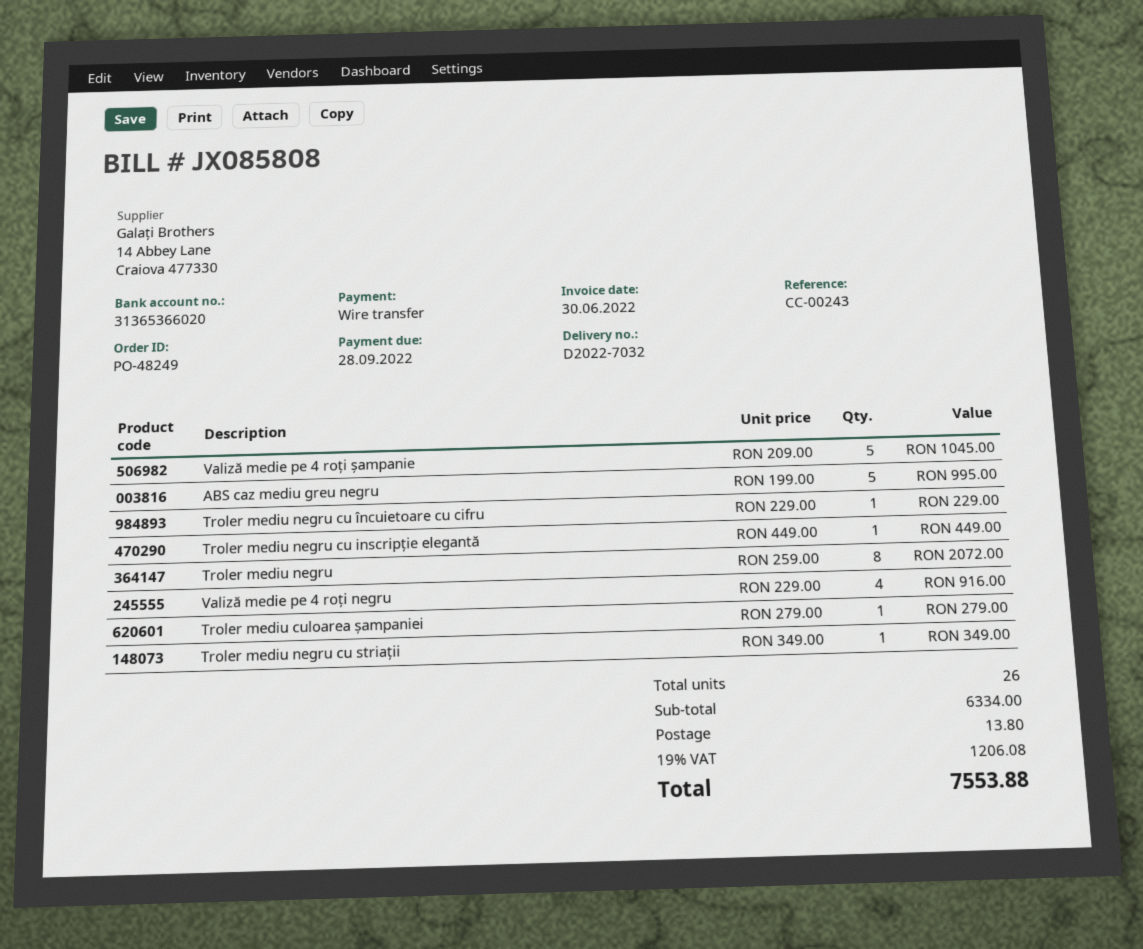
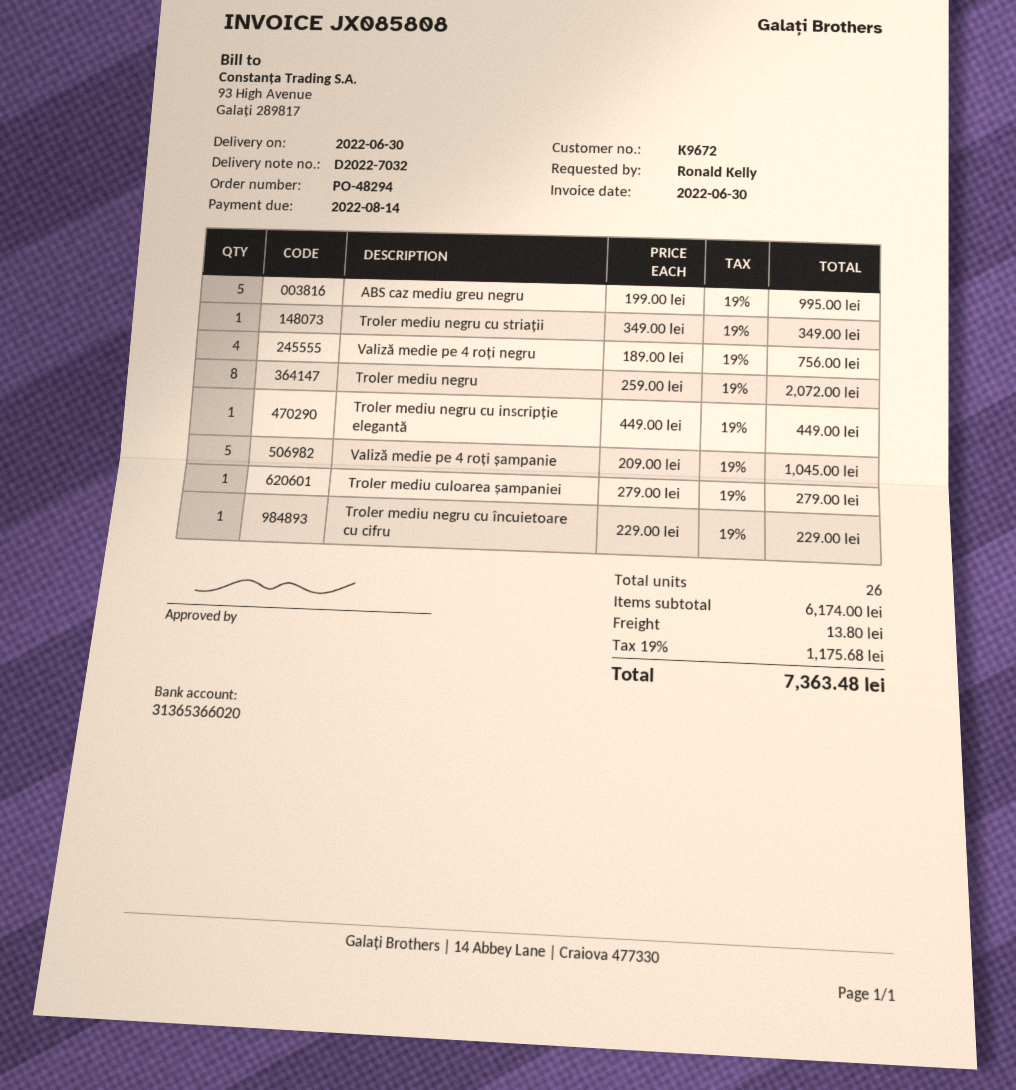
order number: PO-48249 -> PO-48294
due date: 2022-09-28 -> 2022-08-14
Valiză medie pe 4 roți negru: 4 x 229.00 = 916.00 -> 4 x 189.00 = 756.00
subtotal: 6334.00 -> 6174.00
tax: 19% = 1206.08 -> 19% = 1175.68
total: 7553.88 -> 7363.48

